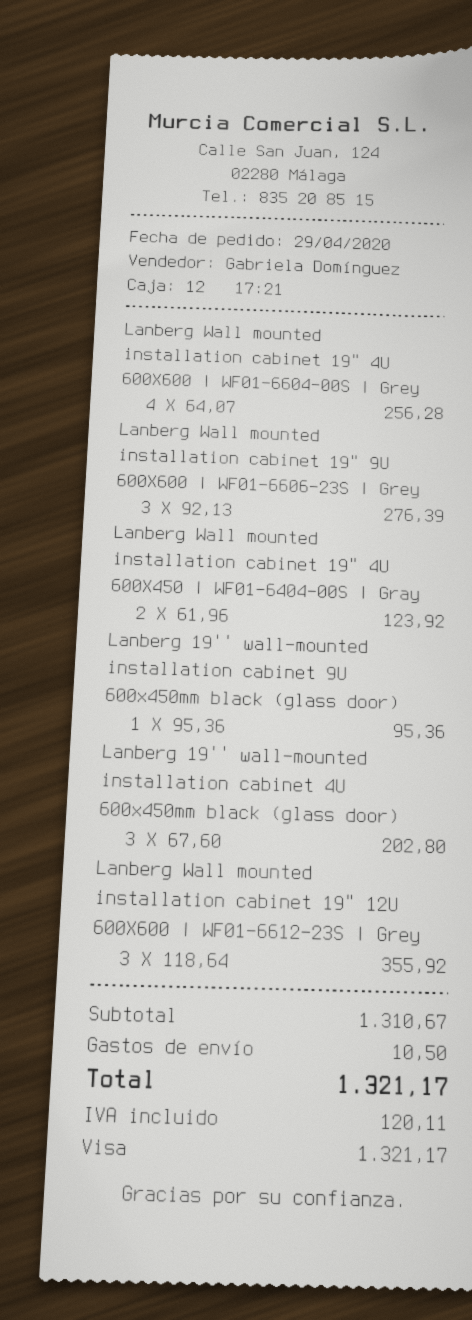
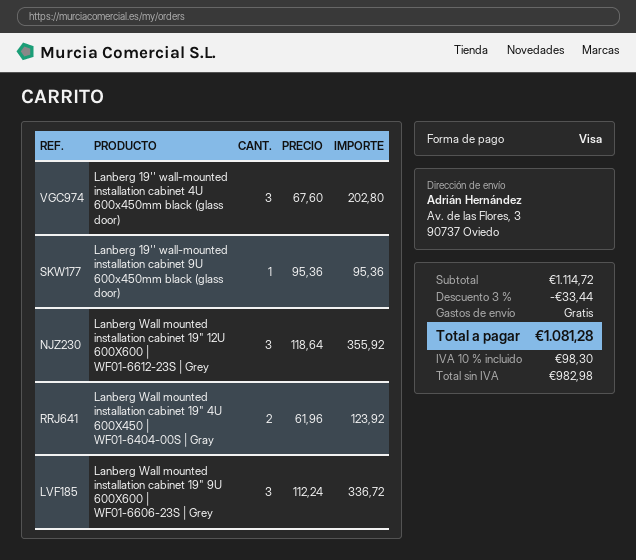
Lanberg Wall mounted installation cabinet 19" 4U 600X600 | WF01-6604-00S | Grey: 4 x 64.07 = 256.28 -> none
Lanberg Wall mounted installation cabinet 19" 9U 600X600 | WF01-6606-23S | Grey: 3 x 92.13 = 276.39 -> 3 x 112.24 = 336.72
subtotal: 1310.67 -> 1114.72
discount: none -> 3% = 33.44
shipping: 10.50 -> 0.00
tax: 120.11 -> 98.30
total: 1321.17 -> 1081.28

